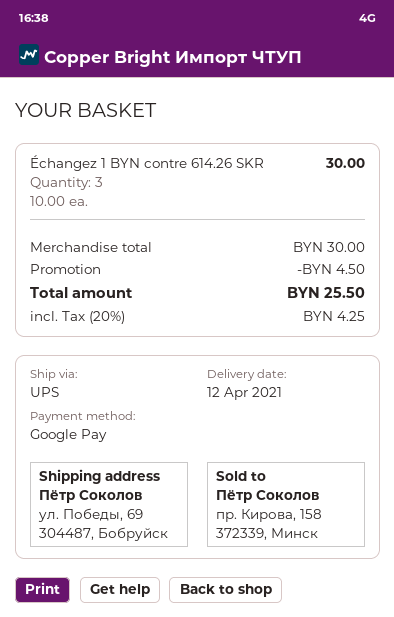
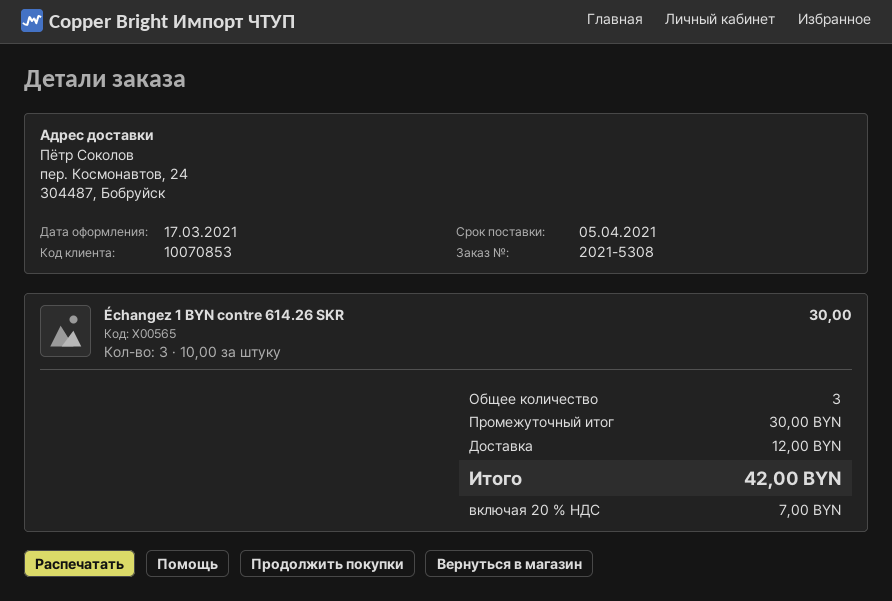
delivery date: 2021-04-12 -> 2021-04-05
ship to: ул. Победы, 69, 304487, Бобруйск -> пер. Космонавтов, 24, 304487, Бобруйск
discount: 4.50 -> none
shipping: none -> 12.00
tax: 20% = 4.25 -> 20% = 7.00
total: 25.50 -> 42.00

